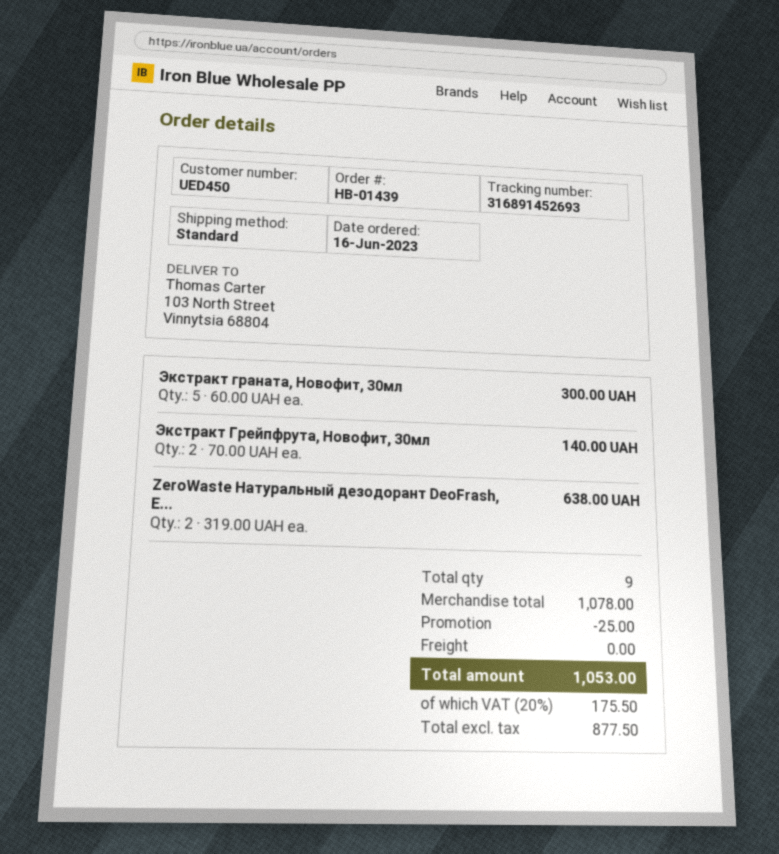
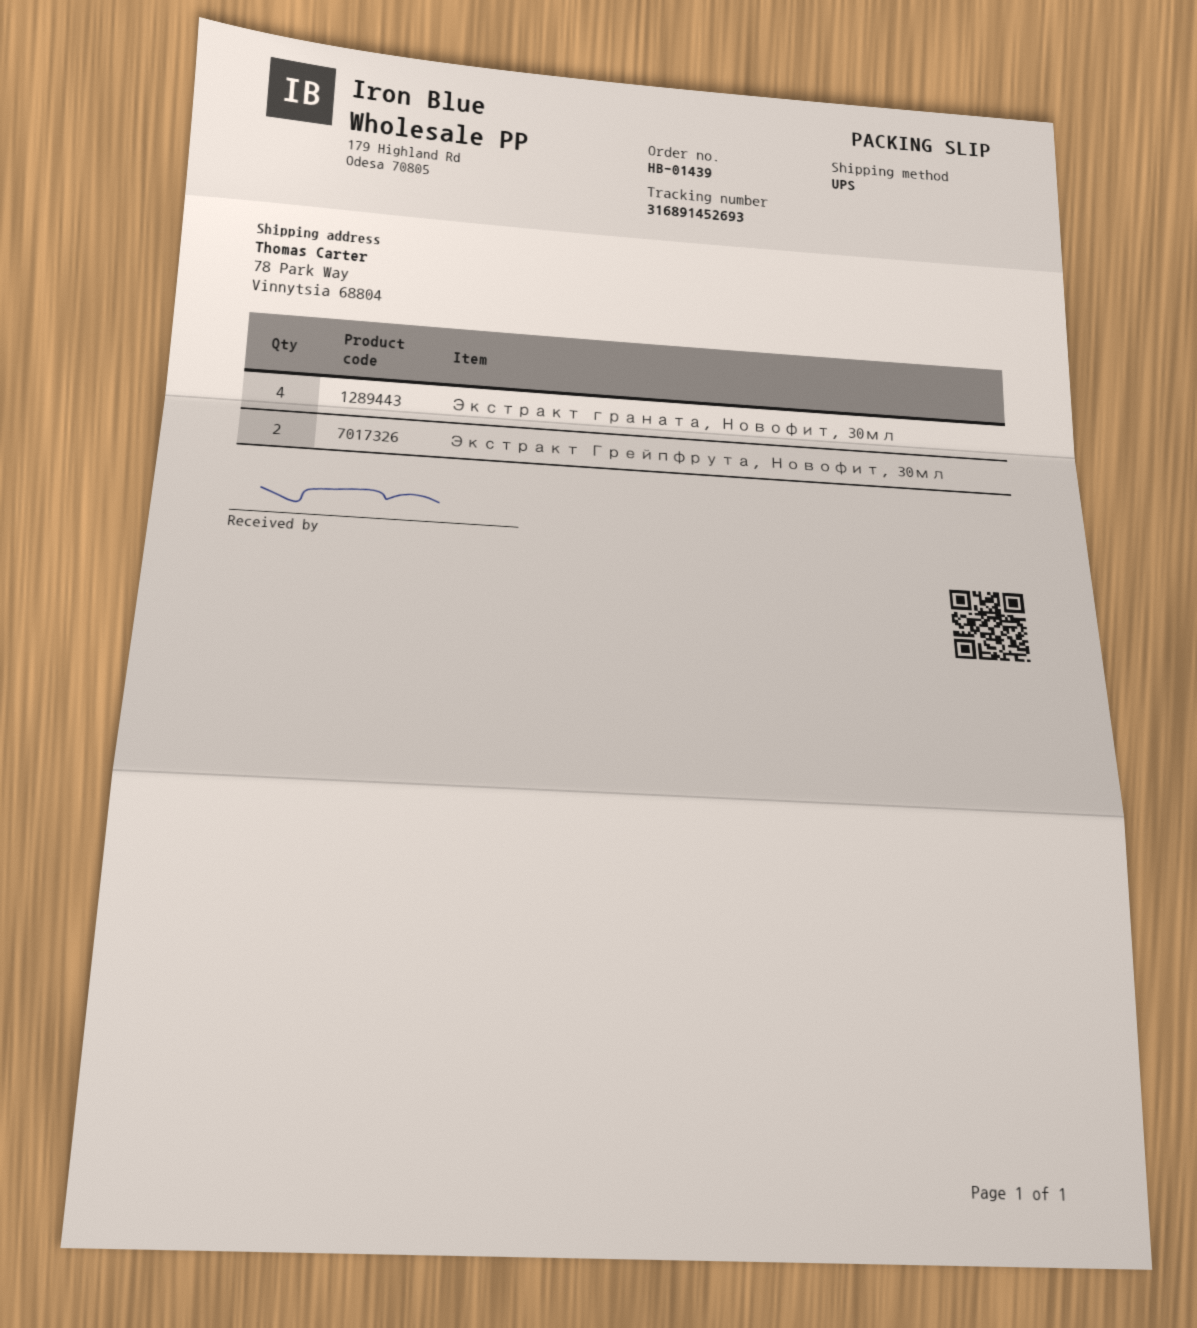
shipping method: standard -> UPS
ship to: 103 North Street, Vinnytsia 68804 -> 78 Park Way, Vinnytsia 68804
Экстракт граната, Новофит, 30мл: 5 -> 4
ZeroWaste Натуральный дезодорант DeoFrash, E...: 2 -> none

